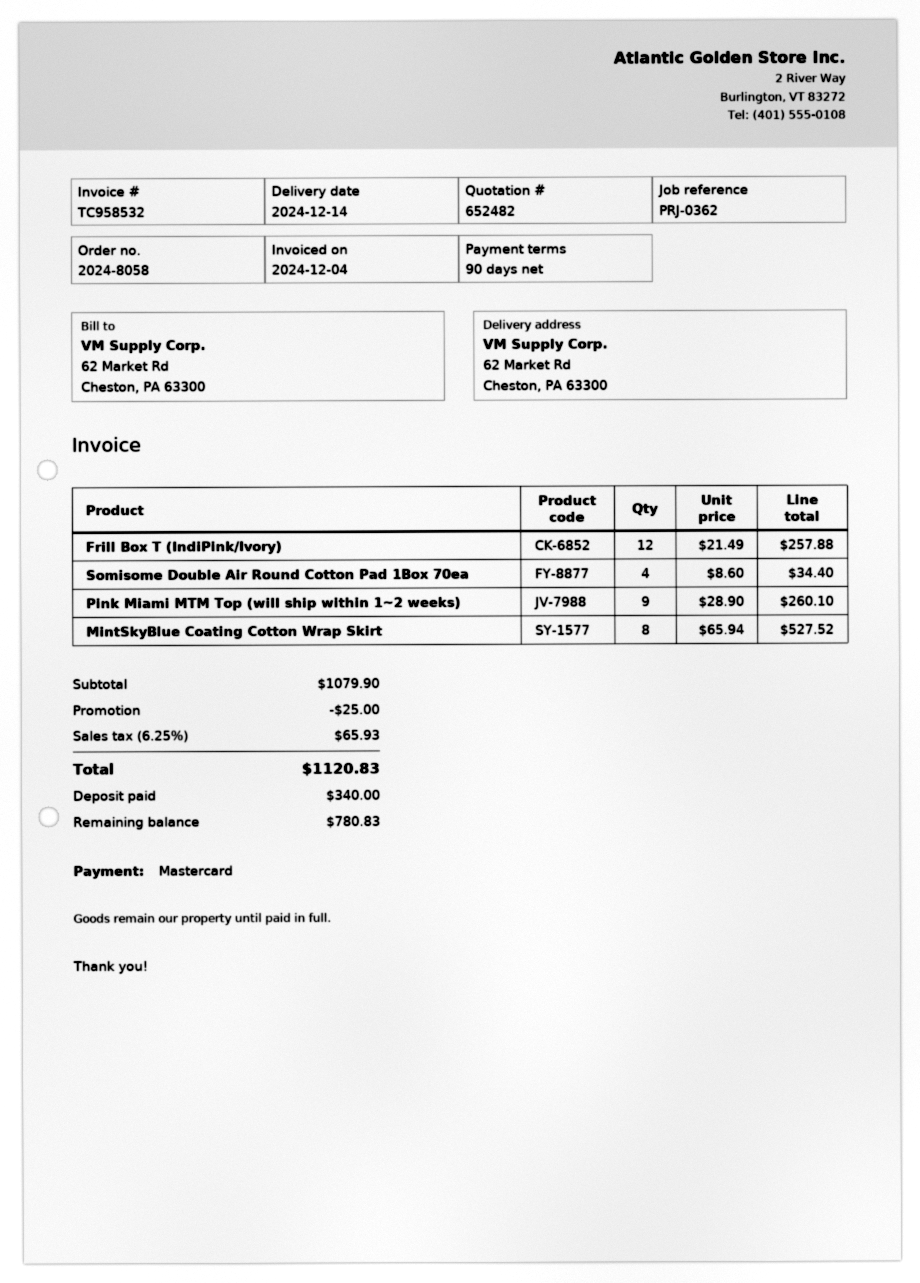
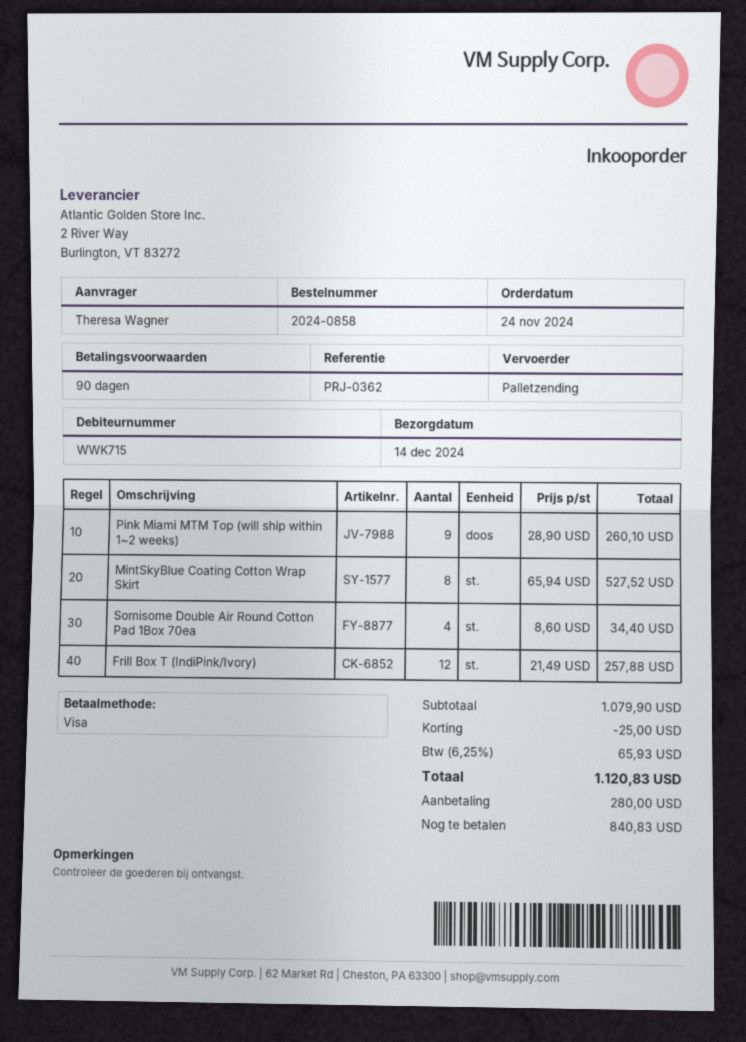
order number: 2024-8058 -> 2024-0858
payment method: Mastercard -> Visa
deposit: 340.00 -> 280.00
balance: 780.83 -> 840.83

